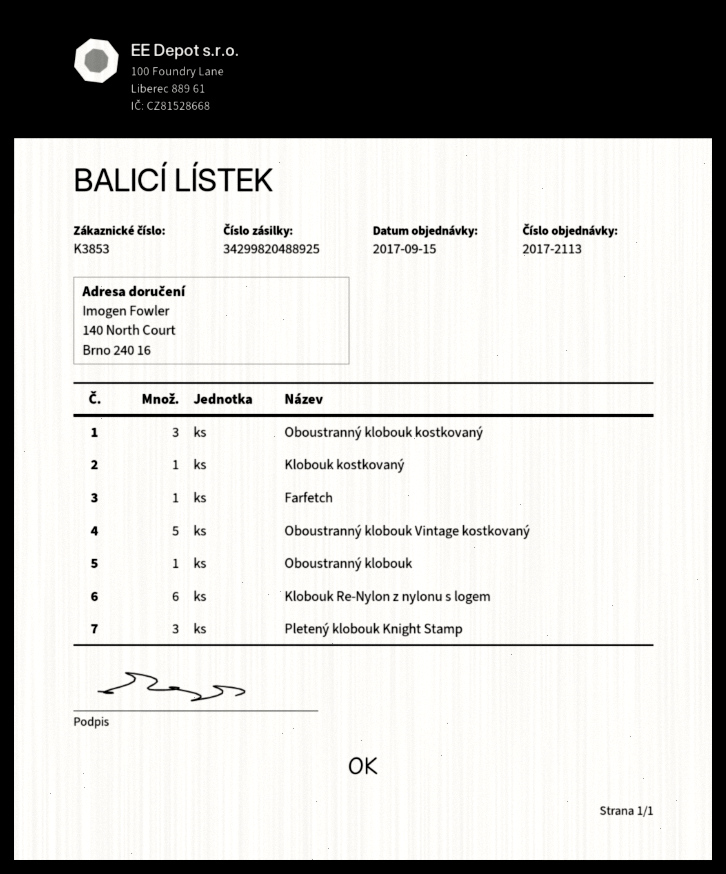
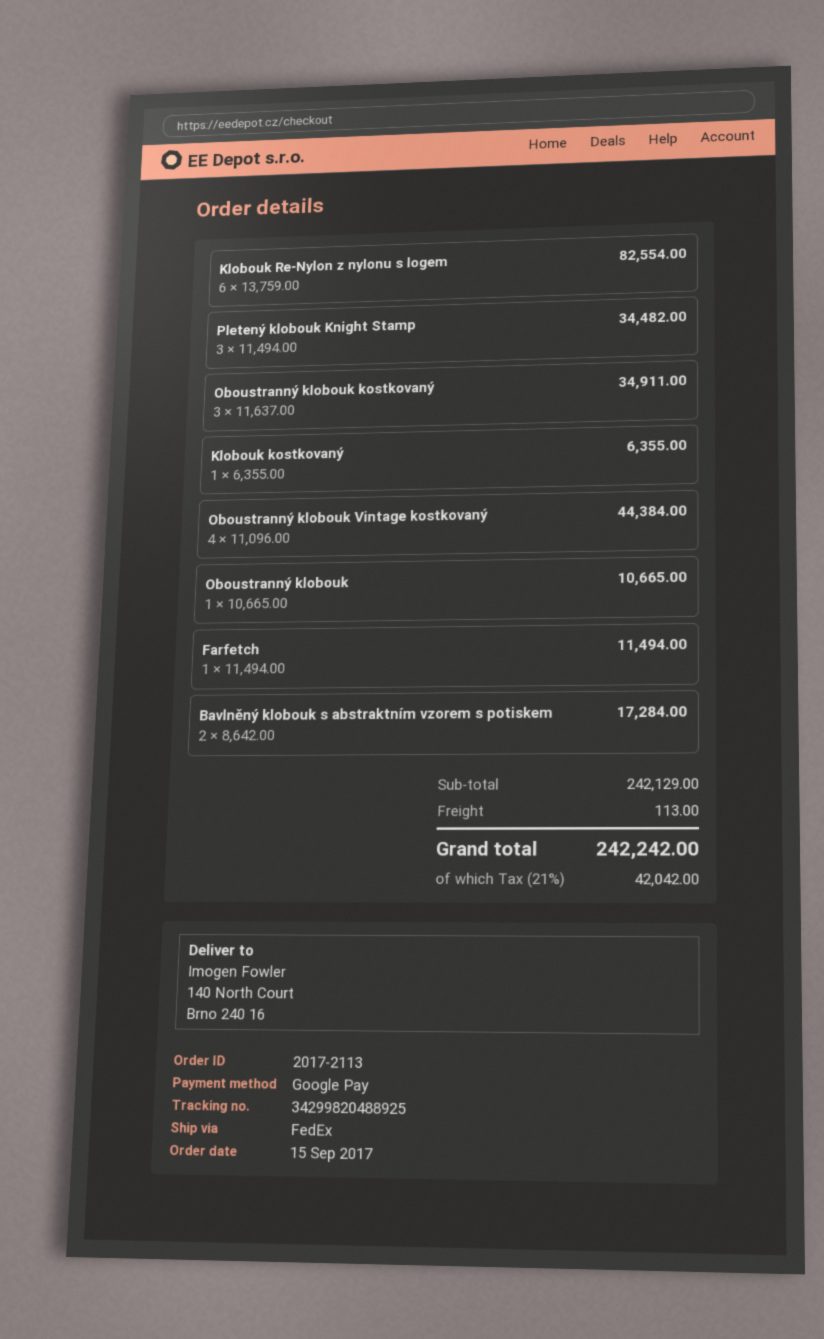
Oboustranný klobouk Vintage kostkovaný: 5 -> 4
Bavlněný klobouk s abstraktním vzorem s potiskem: none -> 2

